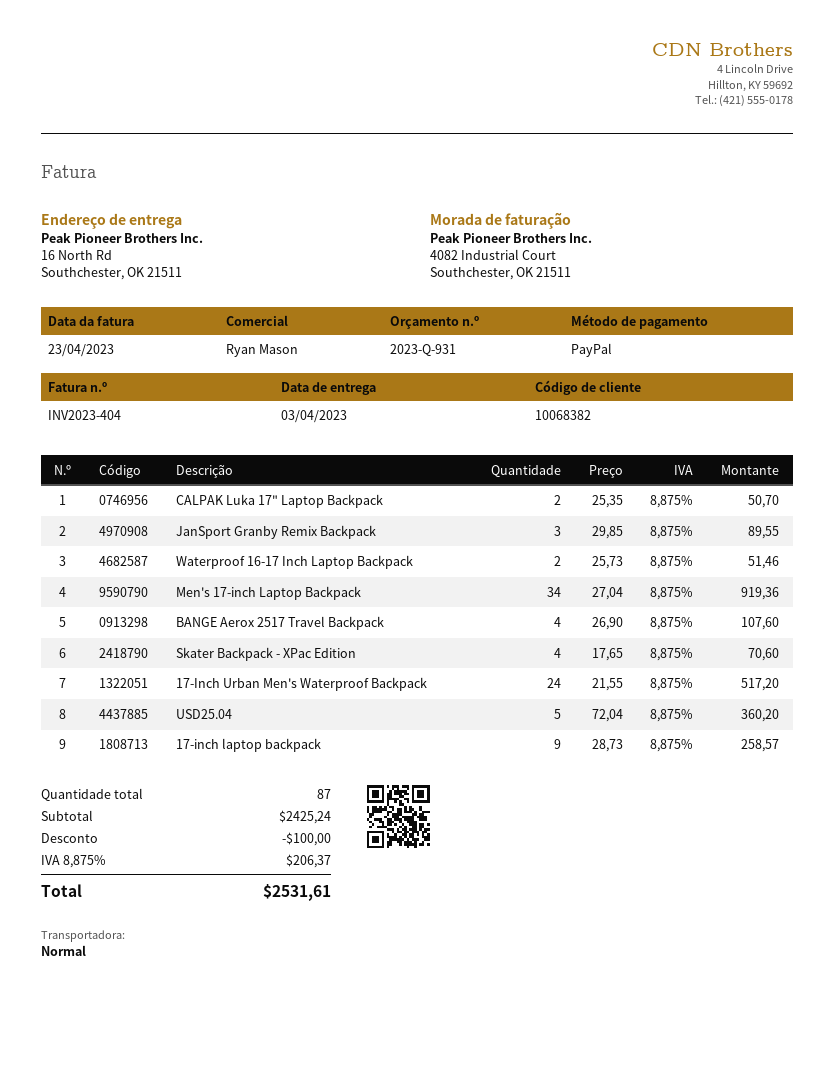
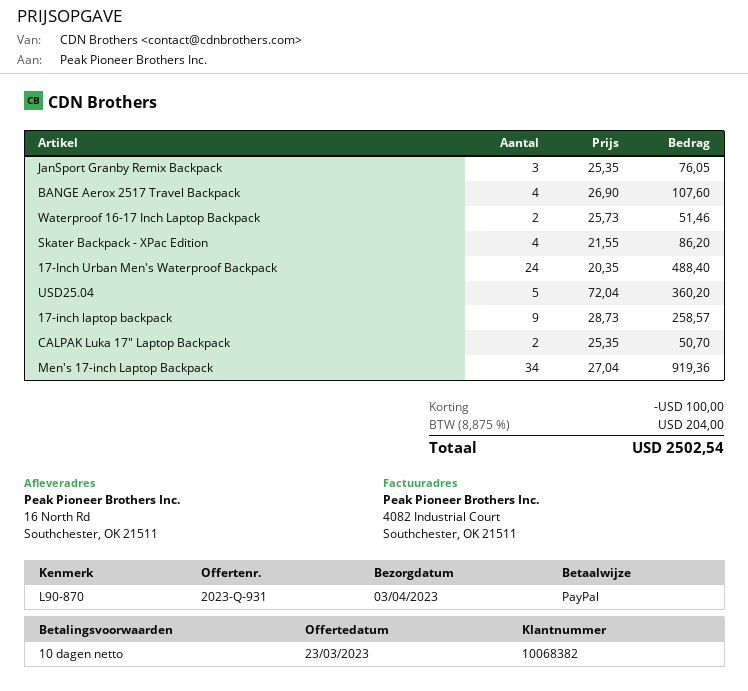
JanSport Granby Remix Backpack: 3 x 29.85 = 89.55 -> 3 x 25.35 = 76.05
Skater Backpack - XPac Edition: 4 x 17.65 = 70.60 -> 4 x 21.55 = 86.20
17-Inch Urban Men's Waterproof Backpack: 24 x 21.55 = 517.20 -> 24 x 20.35 = 488.40
tax: 8.875% = 206.37 -> 8.875% = 204.00
total: 2531.61 -> 2502.54

